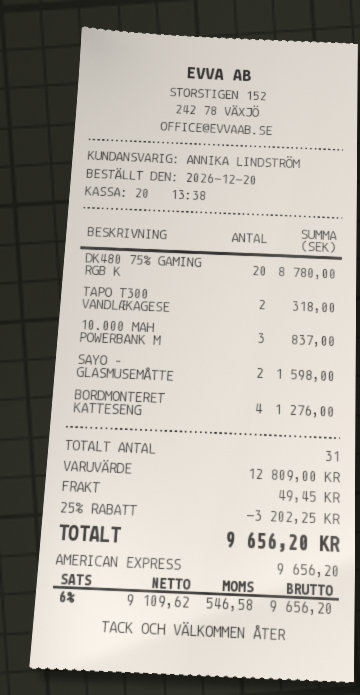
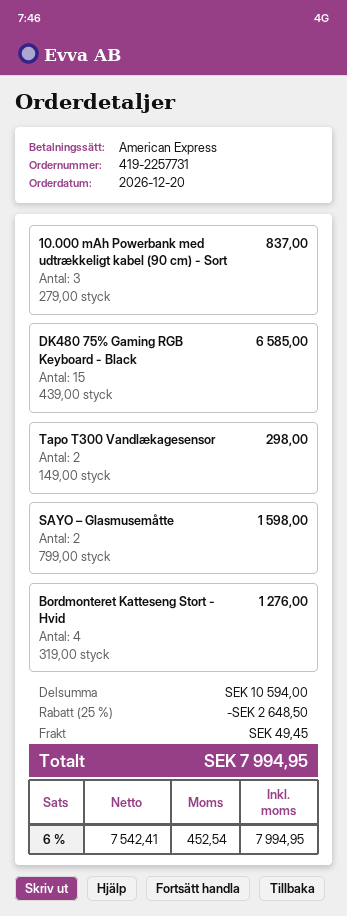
DK480 75% GAMING RGB K: 20 for 8780.00 -> 15 for 6585.00
TAPO T300 VANDLÆKAGESE: 2 for 318.00 -> 2 for 298.00
subtotal: 12809.00 -> 10594.00
discount: 25% = 3202.25 -> 25% = 2648.50
net: 9109.62 -> 7542.41
tax: 6% = 546.58 -> 6% = 452.54
total: 9656.20 -> 7994.95

